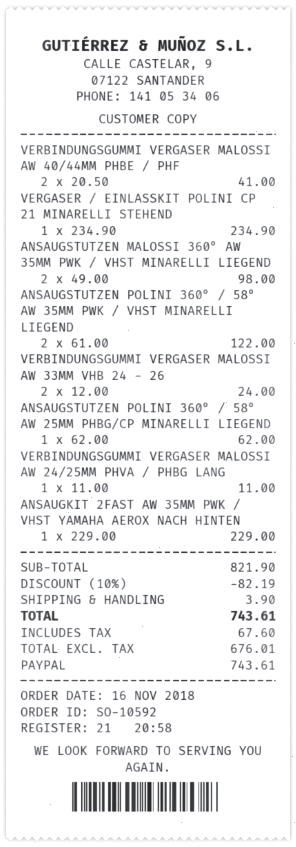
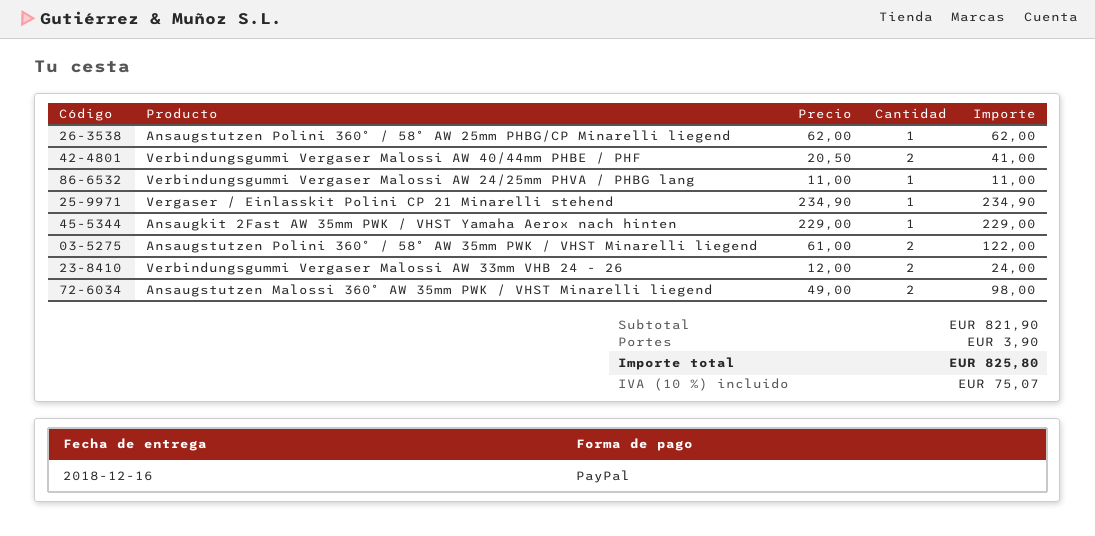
discount: 10% = 82.19 -> none
tax: 67.60 -> 75.07
total: 743.61 -> 825.80

